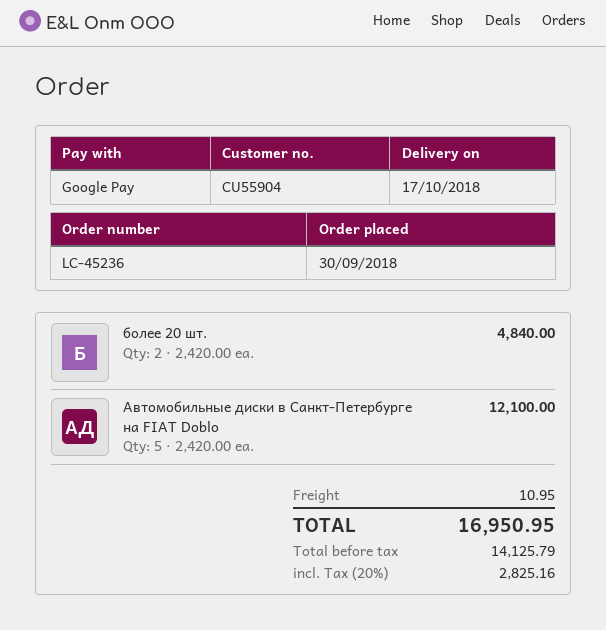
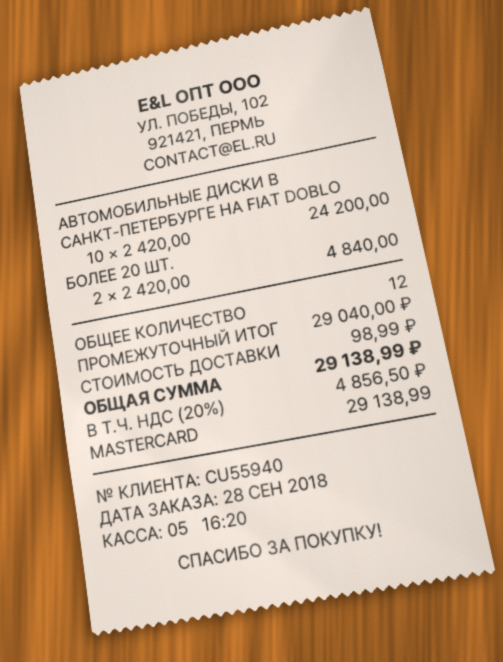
order date: 2018-09-30 -> 2018-09-28
customer number: CU55904 -> CU55940
payment method: Google Pay -> Mastercard
Автомобильные диски в Санкт-Петербурге на FIAT Doblo: 5 x 2420.00 = 12100.00 -> 10 x 2420.00 = 24200.00
shipping: 10.95 -> 98.99
tax: 20% = 2825.16 -> 20% = 4856.50
total: 16950.95 -> 29138.99

